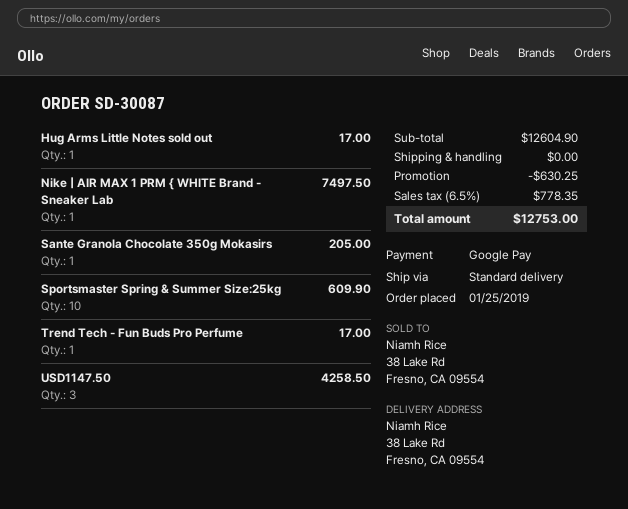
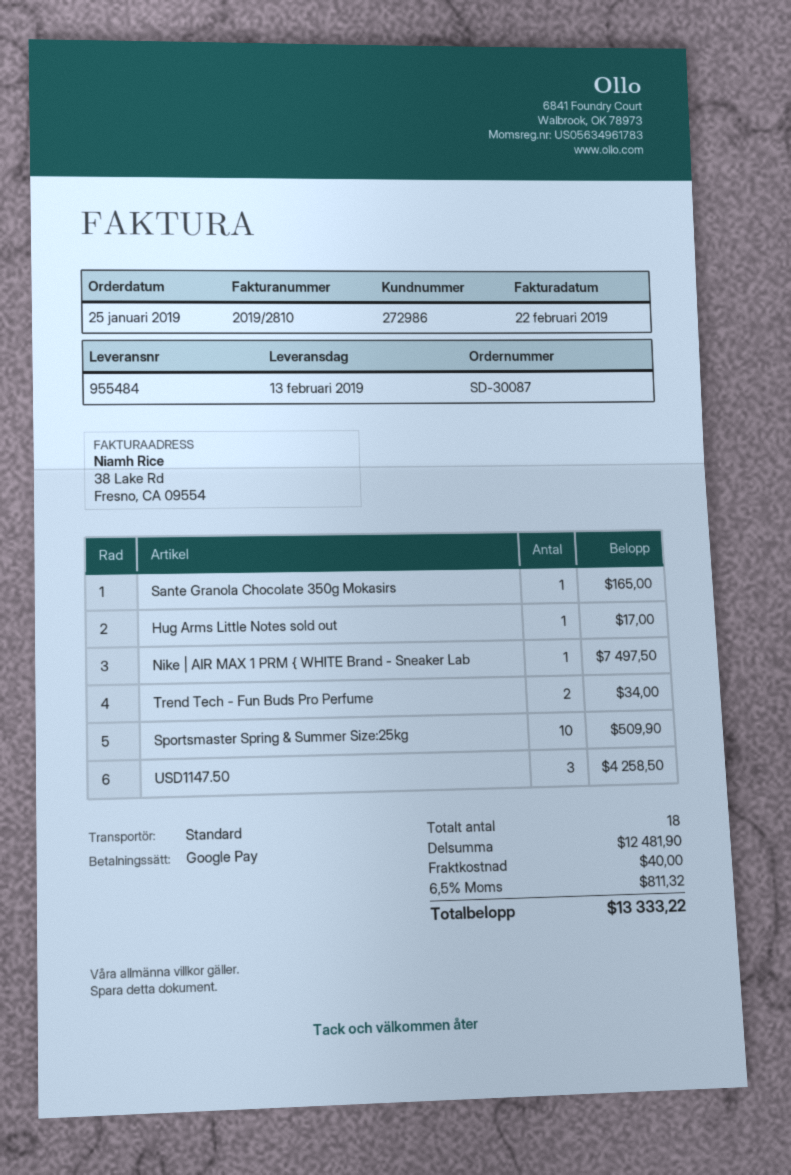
Sante Granola Chocolate 350g Mokasirs: 1 for 205.00 -> 1 for 165.00
Sportsmaster Spring & Summer Size:25kg: 10 for 609.90 -> 10 for 509.90
Trend Tech - Fun Buds Pro Perfume: 1 for 17.00 -> 2 for 34.00
subtotal: 12604.90 -> 12481.90
discount: 630.25 -> none
shipping: 0.00 -> 40.00
tax: 6.5% = 778.35 -> 6.5% = 811.32
total: 12753.00 -> 13333.22

